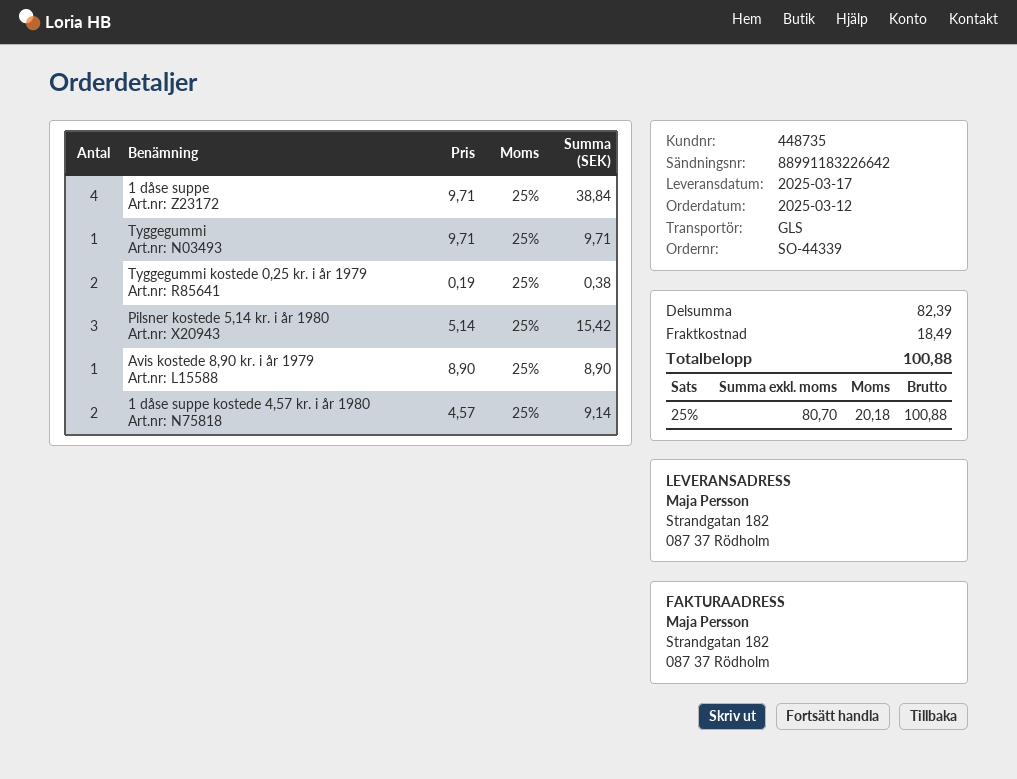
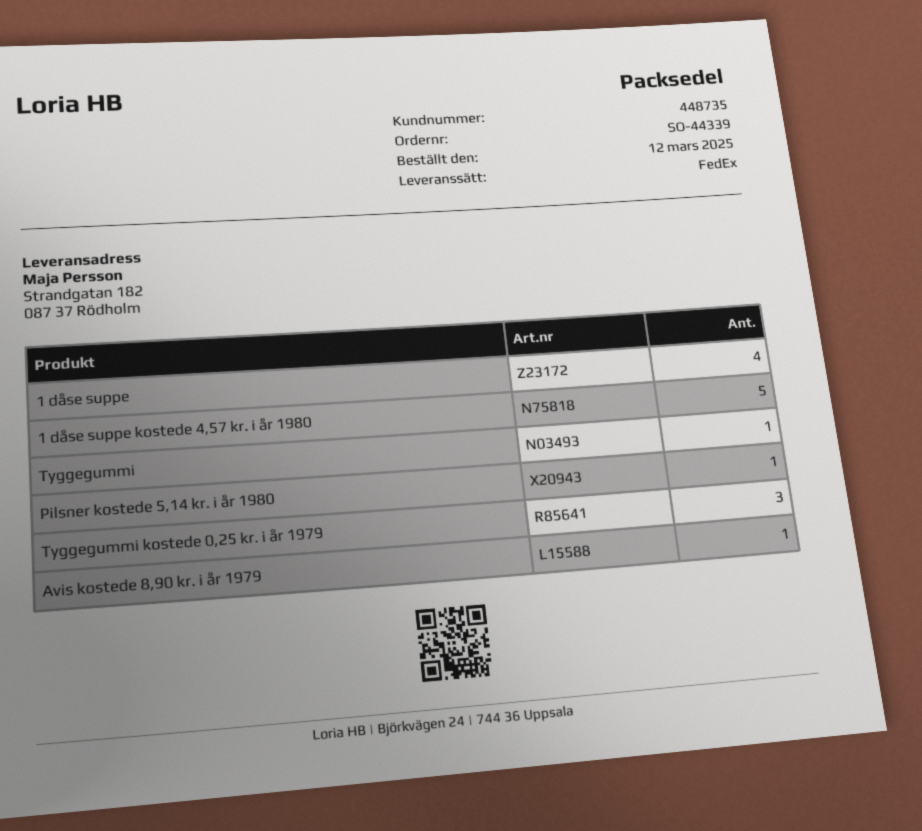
shipping method: GLS -> FedEx
Tyggegummi kostede 0,25 kr. i år 1979: 2 -> 3
Pilsner kostede 5,14 kr. i år 1980: 3 -> 1
1 dåse suppe kostede 4,57 kr. i år 1980: 2 -> 5

